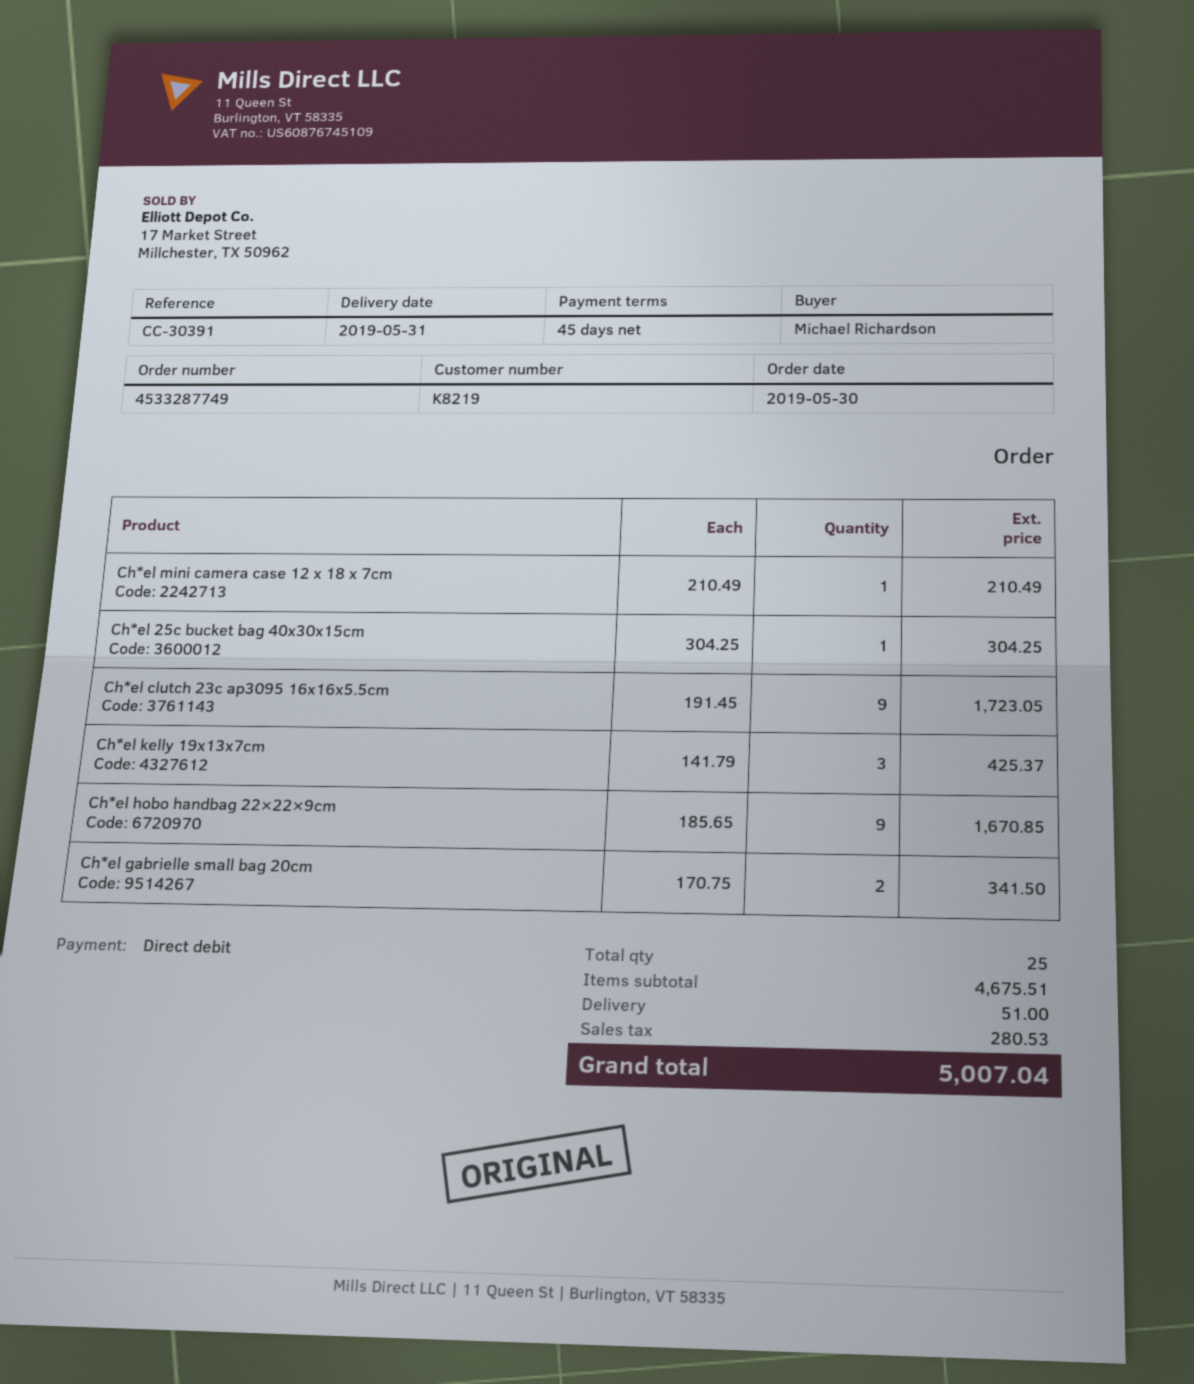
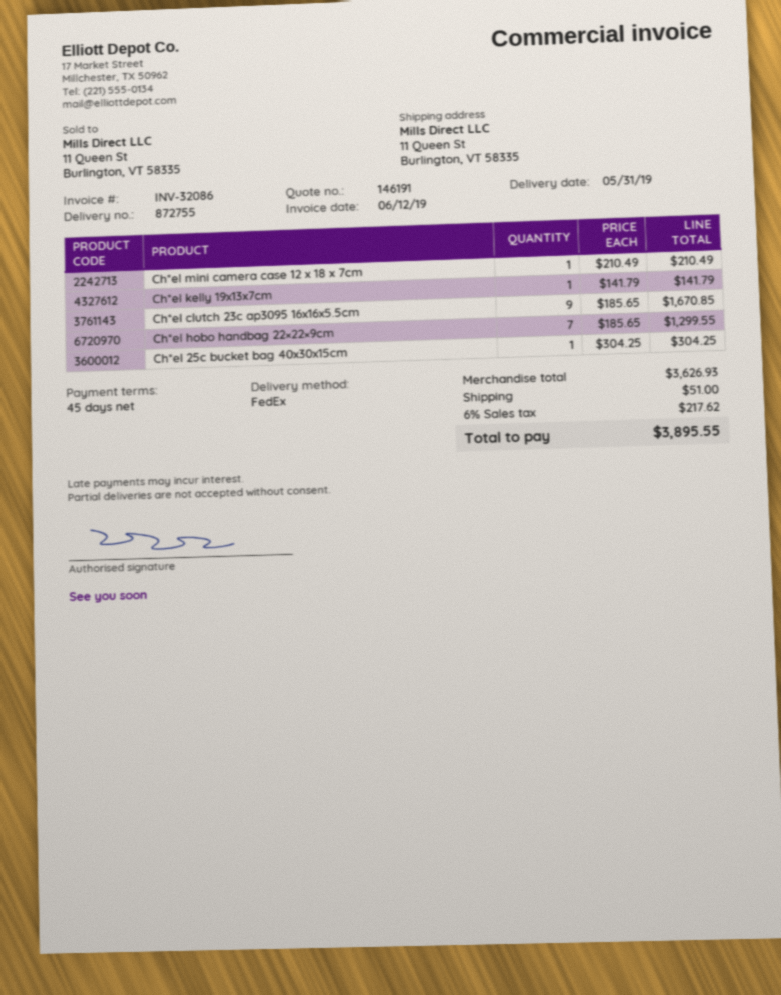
Ch*el clutch 23c ap3095 16x16x5.5cm: 9 x 191.45 = 1723.05 -> 9 x 185.65 = 1670.85
Ch*el kelly 19x13x7cm: 3 x 141.79 = 425.37 -> 1 x 141.79 = 141.79
Ch*el hobo handbag 22×22×9cm: 9 x 185.65 = 1670.85 -> 7 x 185.65 = 1299.55
Ch*el gabrielle small bag 20cm: 2 x 170.75 = 341.50 -> none
subtotal: 4675.51 -> 3626.93
tax: 280.53 -> 217.62
total: 5007.04 -> 3895.55

